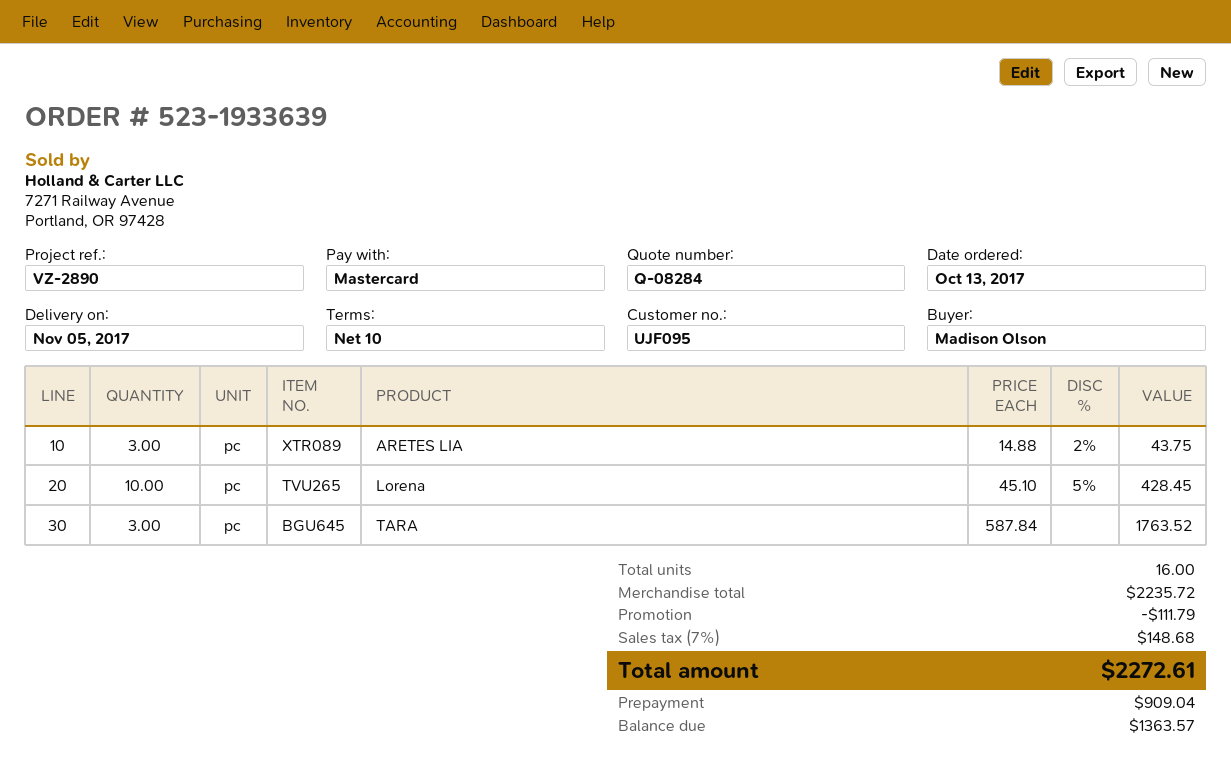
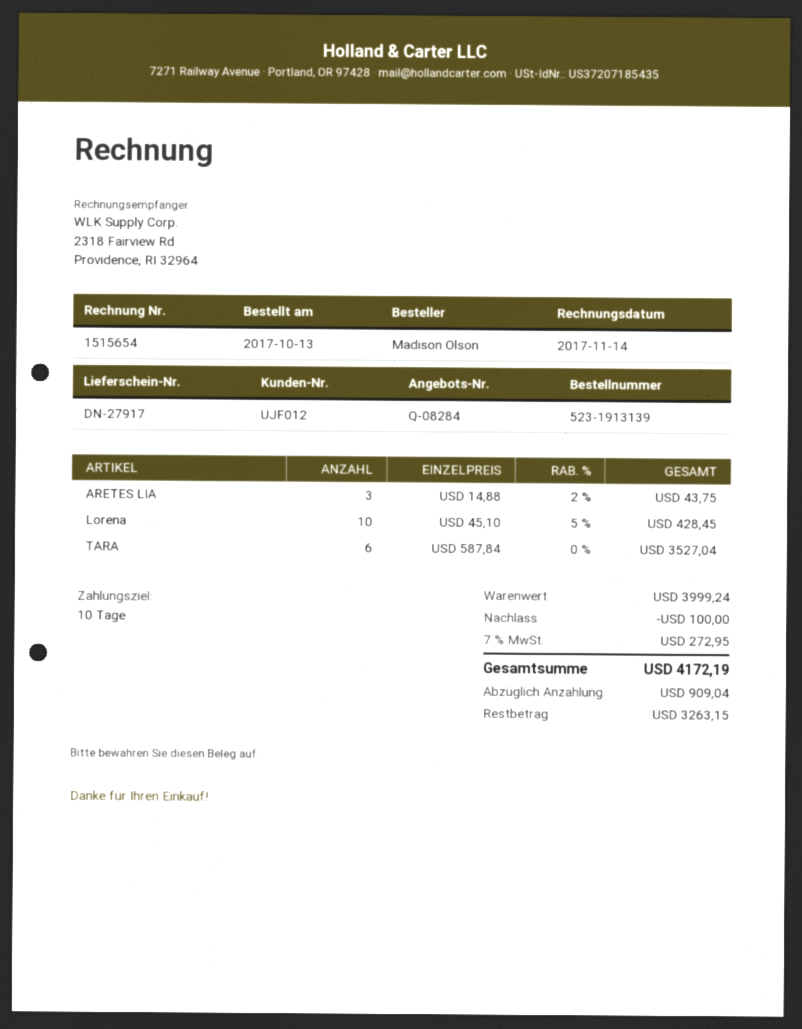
order number: 523-1933639 -> 523-1913139
customer number: UJF095 -> UJF012
TARA: 3 x 587.84 = 1763.52 -> 6 x 587.84 = 3527.04
subtotal: 2235.72 -> 3999.24
discount: 111.79 -> 100.00
tax: 7% = 148.68 -> 7% = 272.95
total: 2272.61 -> 4172.19
balance: 1363.57 -> 3263.15

